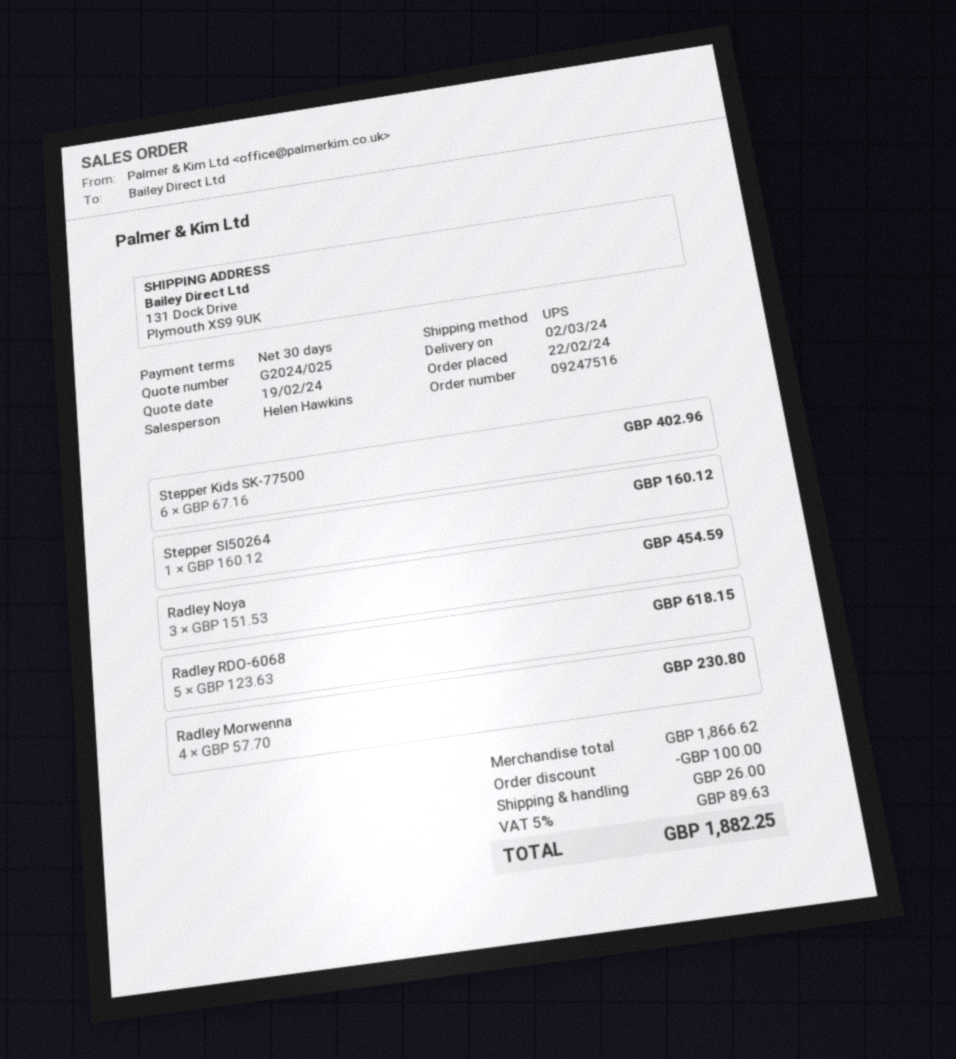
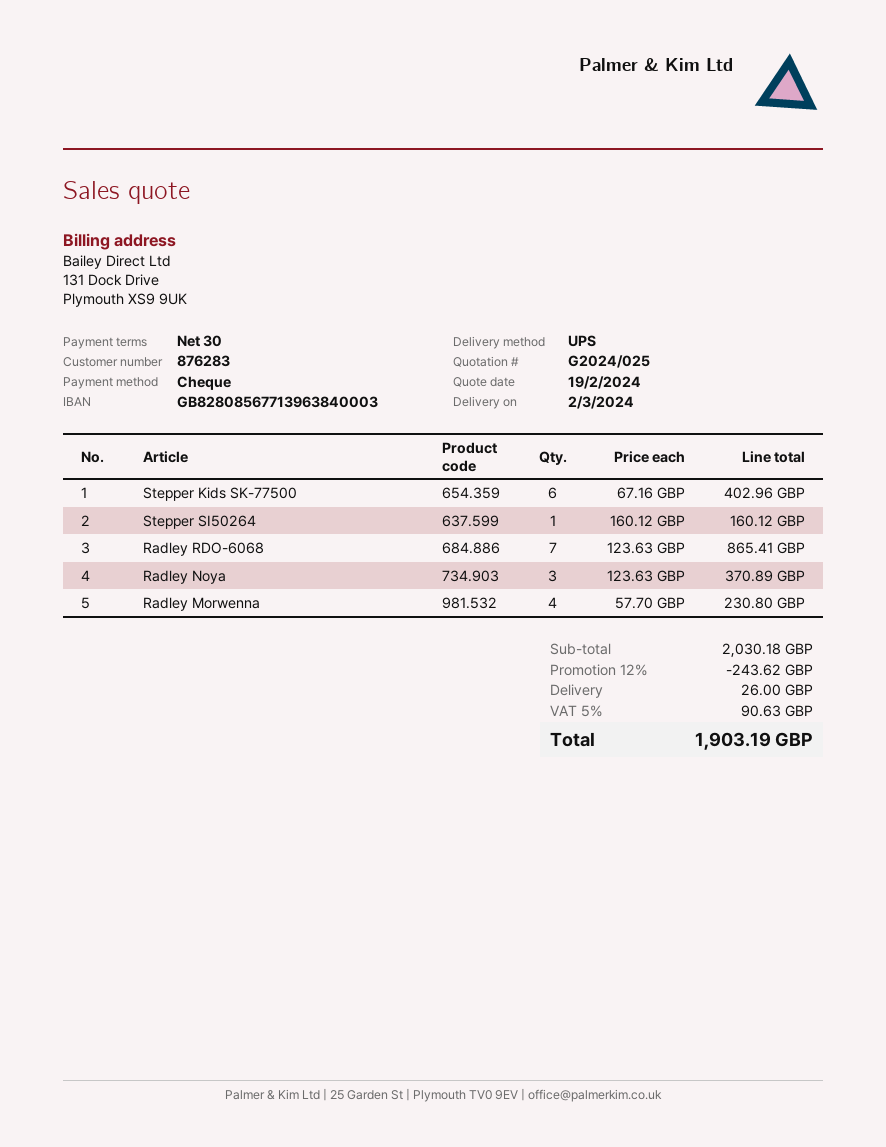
Radley Noya: 3 x 151.53 = 454.59 -> 3 x 123.63 = 370.89
Radley RDO-6068: 5 x 123.63 = 618.15 -> 7 x 123.63 = 865.41
subtotal: 1866.62 -> 2030.18
discount: 100.00 -> 243.62
tax: 5% = 89.63 -> 5% = 90.63
total: 1882.25 -> 1903.19

